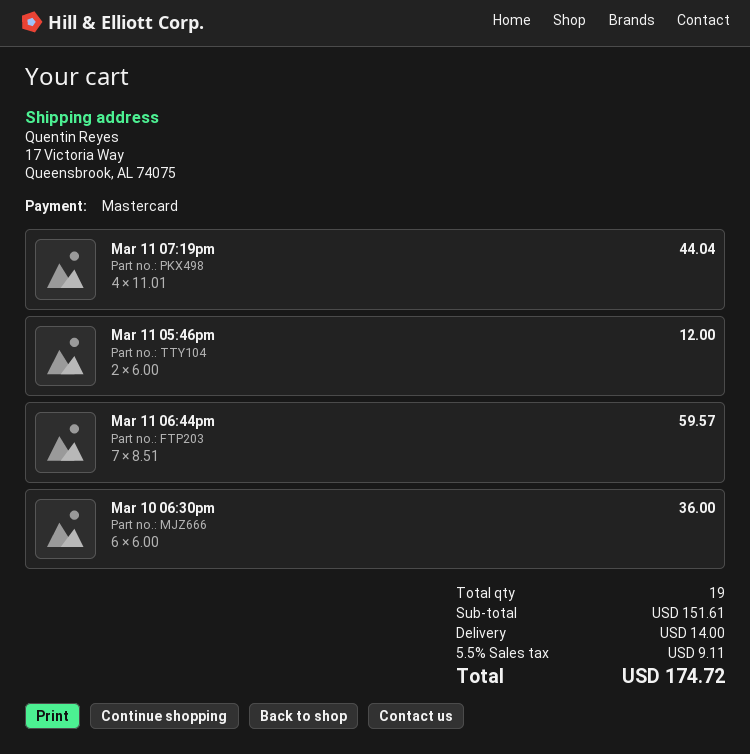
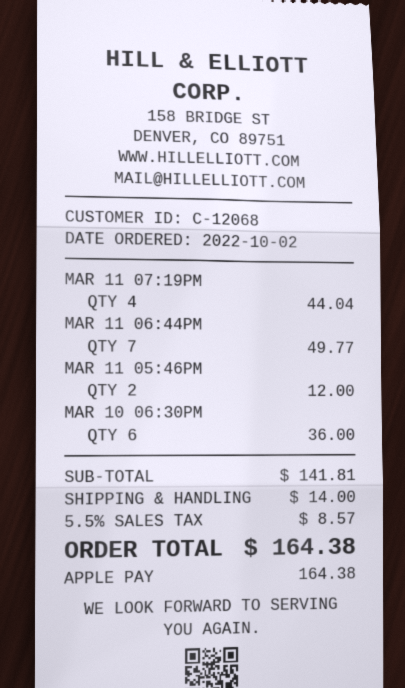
payment method: Mastercard -> Apple Pay
Mar 11 06:44pm: 7 for 59.57 -> 7 for 49.77
subtotal: 151.61 -> 141.81
tax: 5.5% = 9.11 -> 5.5% = 8.57
total: 174.72 -> 164.38

